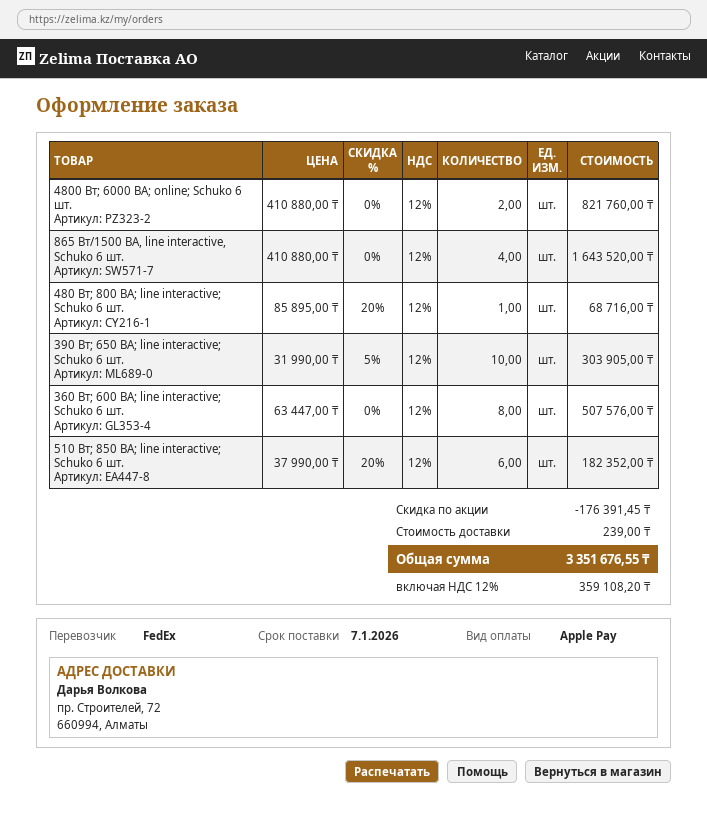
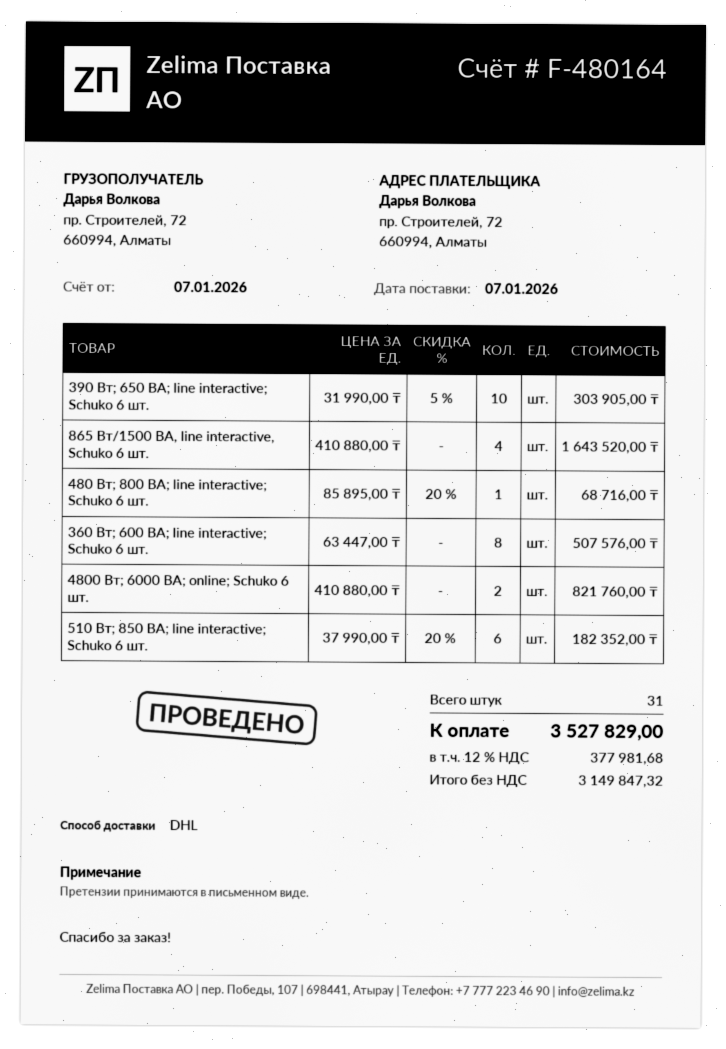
shipping method: FedEx -> DHL
discount: 176391.45 -> none
shipping: 239.00 -> none
tax: 12% = 359108.20 -> 12% = 377981.68
total: 3351676.55 -> 3527829.00

